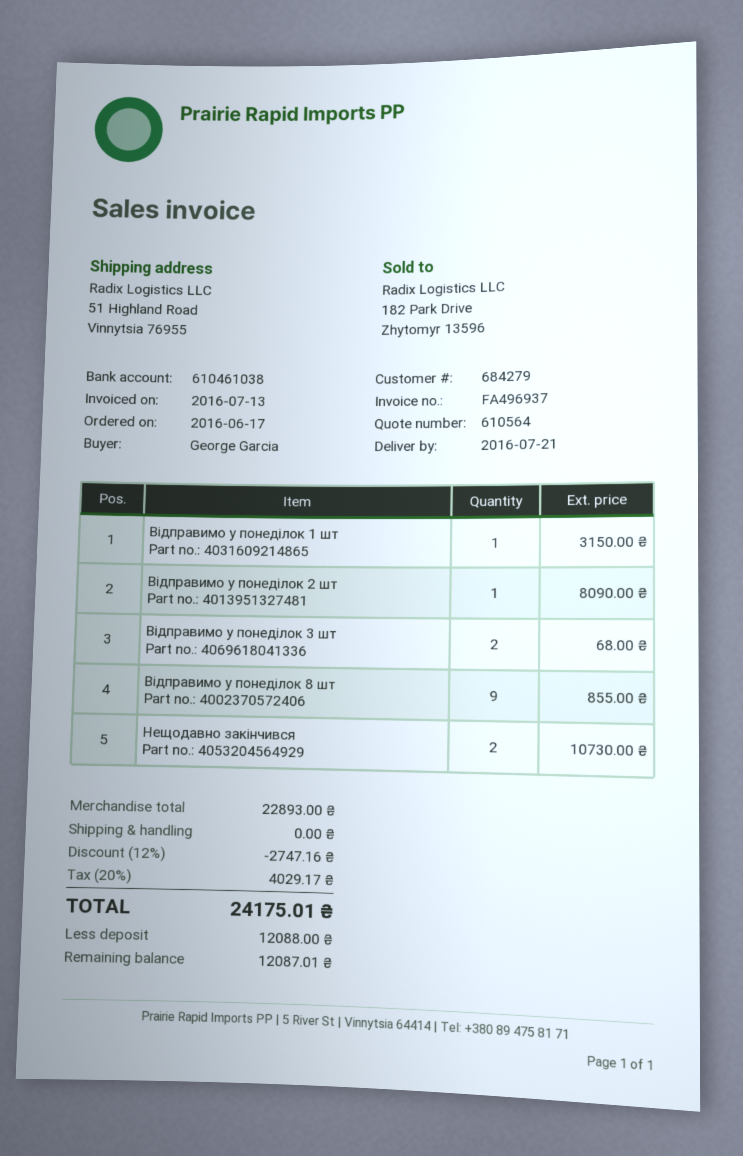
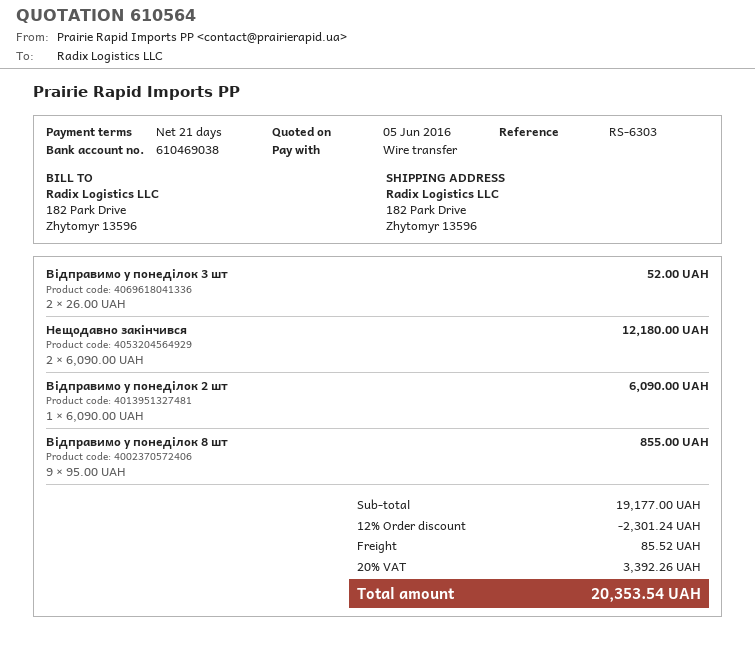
bank account: 610461038 -> 610469038
ship to: 51 Highland Road, Vinnytsia 76955 -> 182 Park Drive, Zhytomyr 13596
Відправимо у понеділок 1 шт: 1 for 3150.00 -> none
Відправимо у понеділок 2 шт: 1 for 8090.00 -> 1 for 6090.00
Відправимо у понеділок 3 шт: 2 for 68.00 -> 2 for 52.00
Нещодавно закінчився: 2 for 10730.00 -> 2 for 12180.00
subtotal: 22893.00 -> 19177.00
discount: 12% = 2747.16 -> 12% = 2301.24
shipping: 0.00 -> 85.52
tax: 20% = 4029.17 -> 20% = 3392.26
total: 24175.01 -> 20353.54

